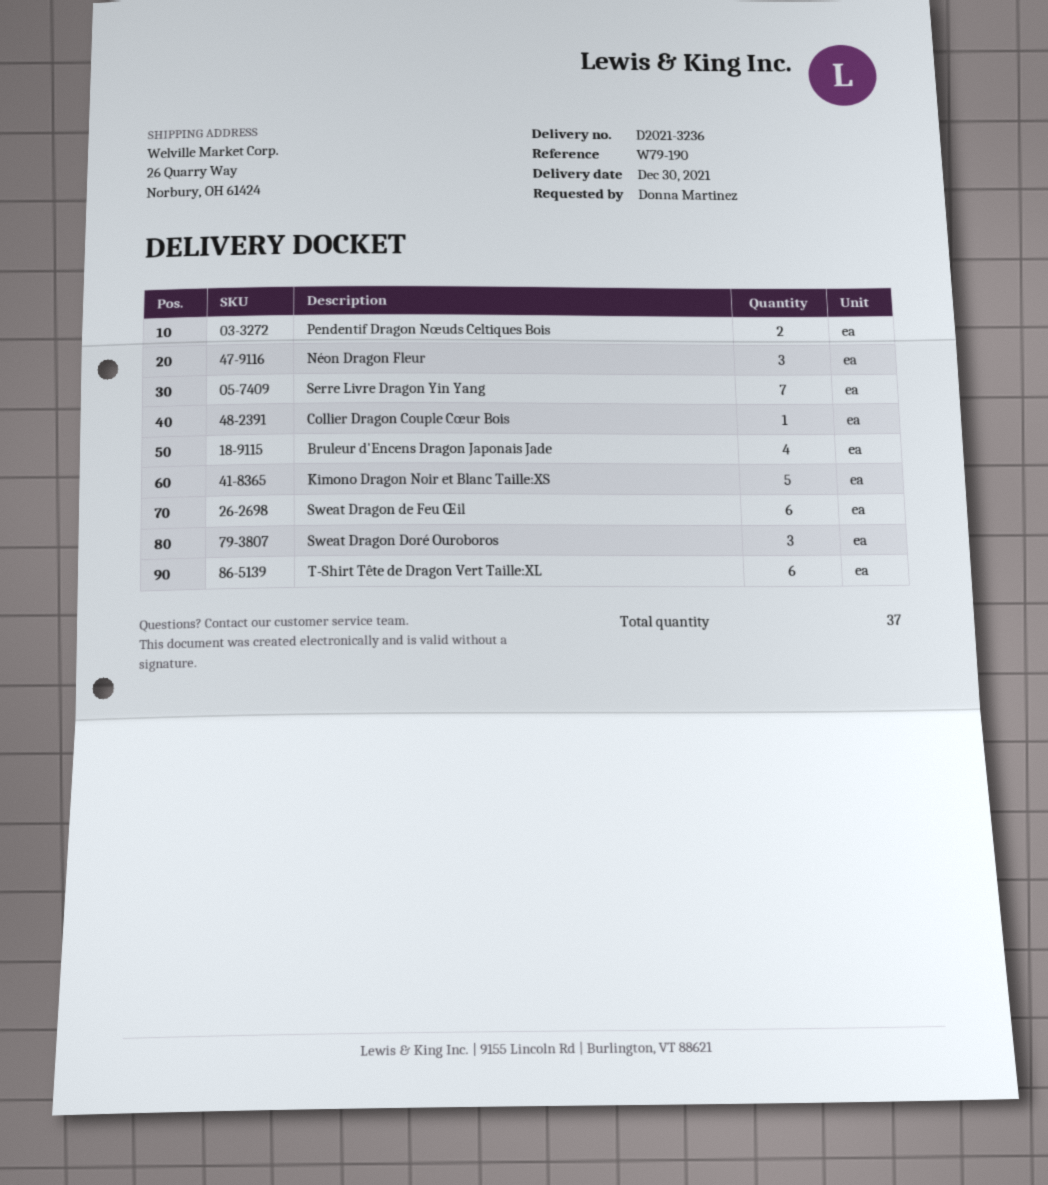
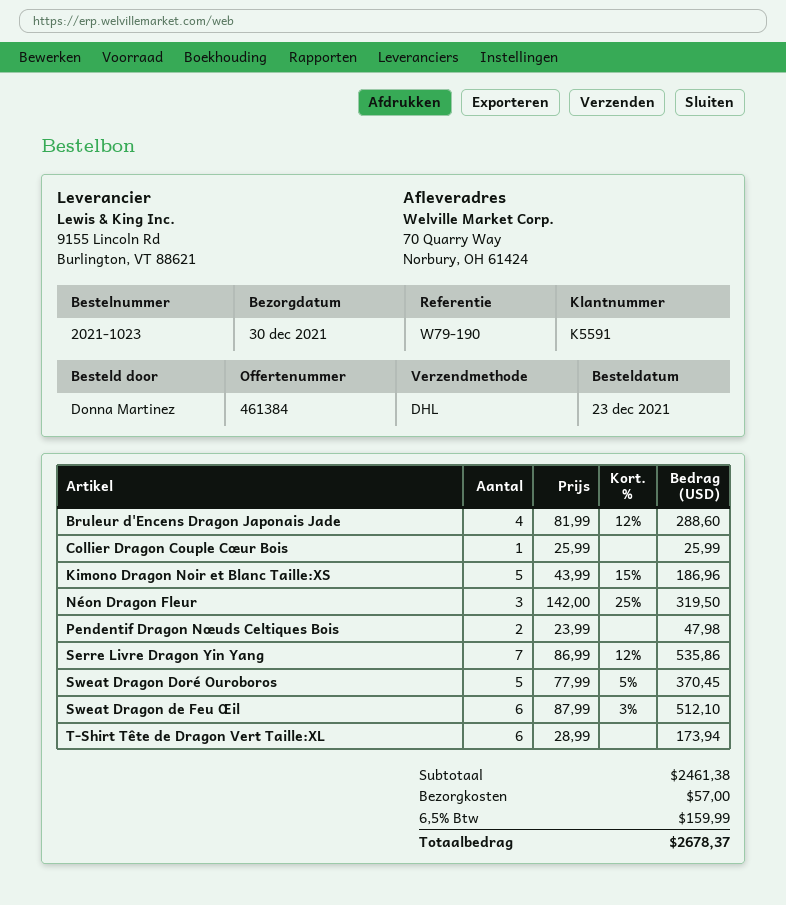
ship to: 26 Quarry Way, Norbury, OH 61424 -> 70 Quarry Way, Norbury, OH 61424
Sweat Dragon Doré Ouroboros: 3 -> 5

